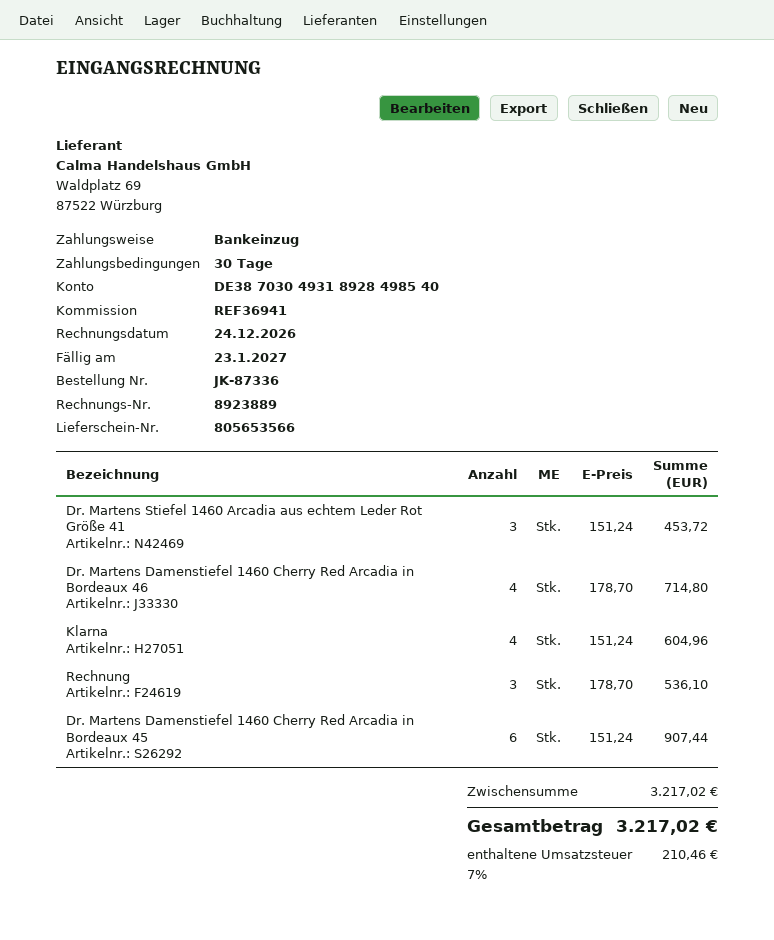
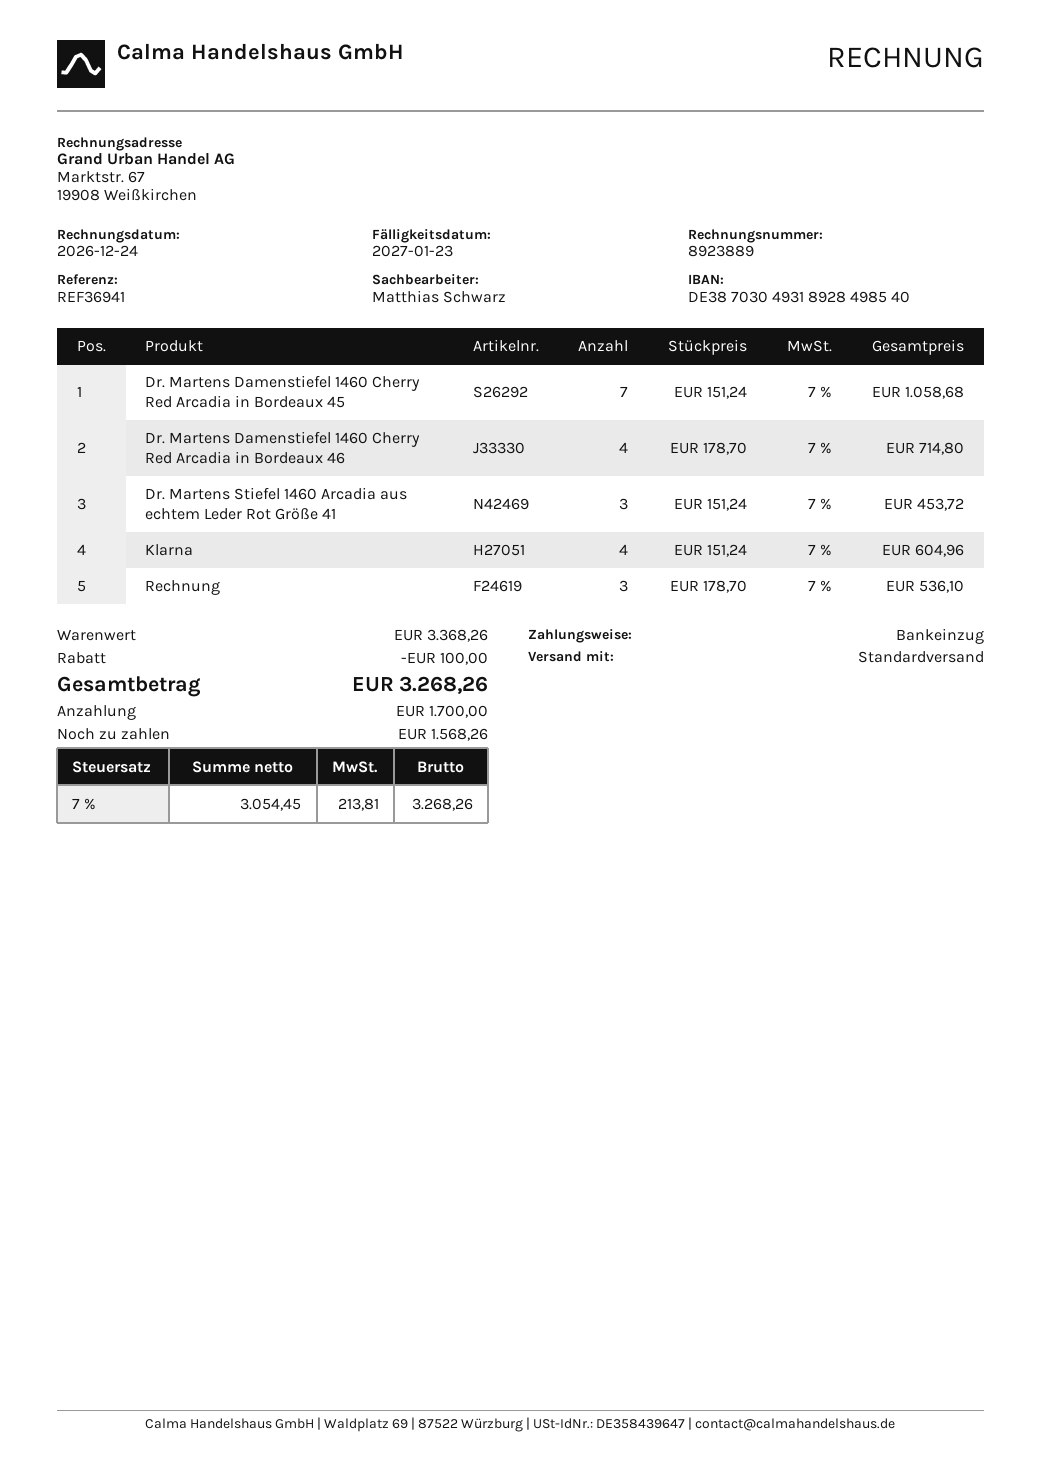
Dr. Martens Damenstiefel 1460 Cherry Red Arcadia in Bordeaux 45: 6 x 151.24 = 907.44 -> 7 x 151.24 = 1058.68
subtotal: 3217.02 -> 3368.26
discount: none -> 100.00
tax: 7% = 210.46 -> 7% = 213.81
total: 3217.02 -> 3268.26

